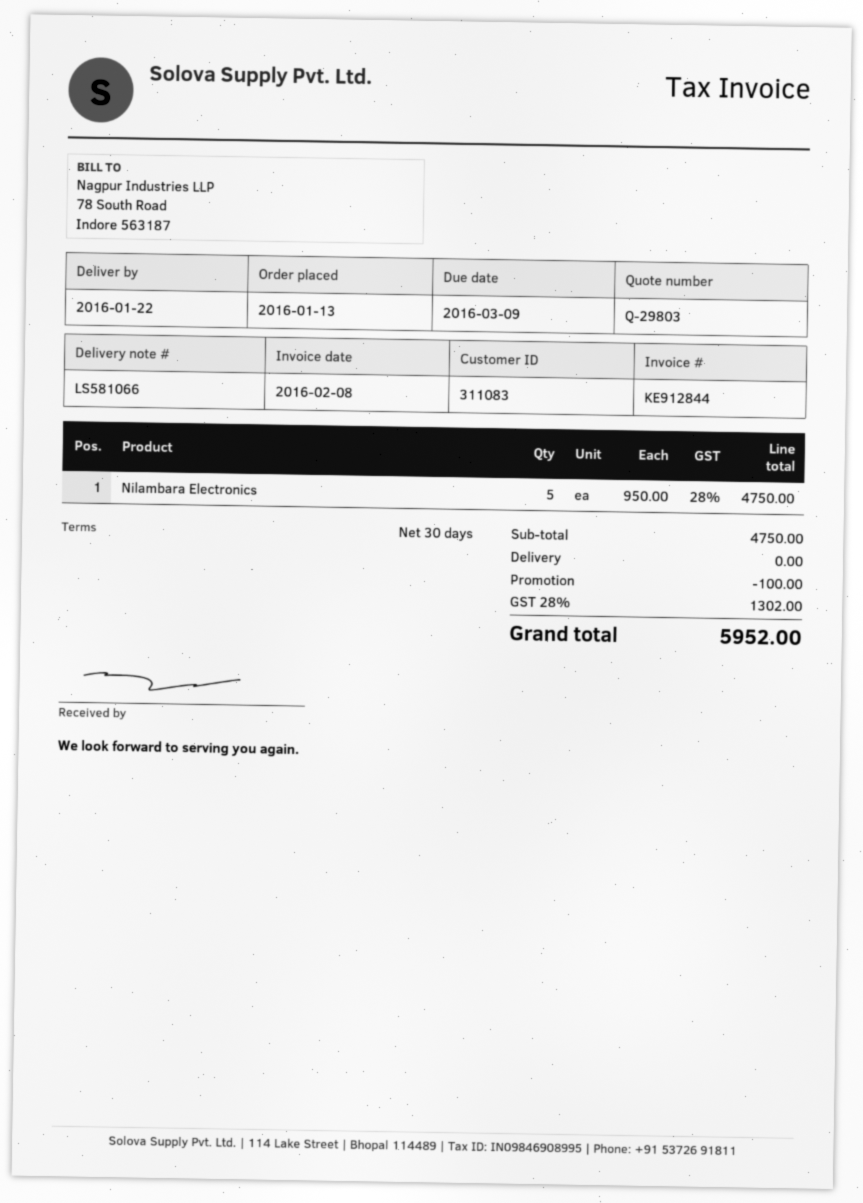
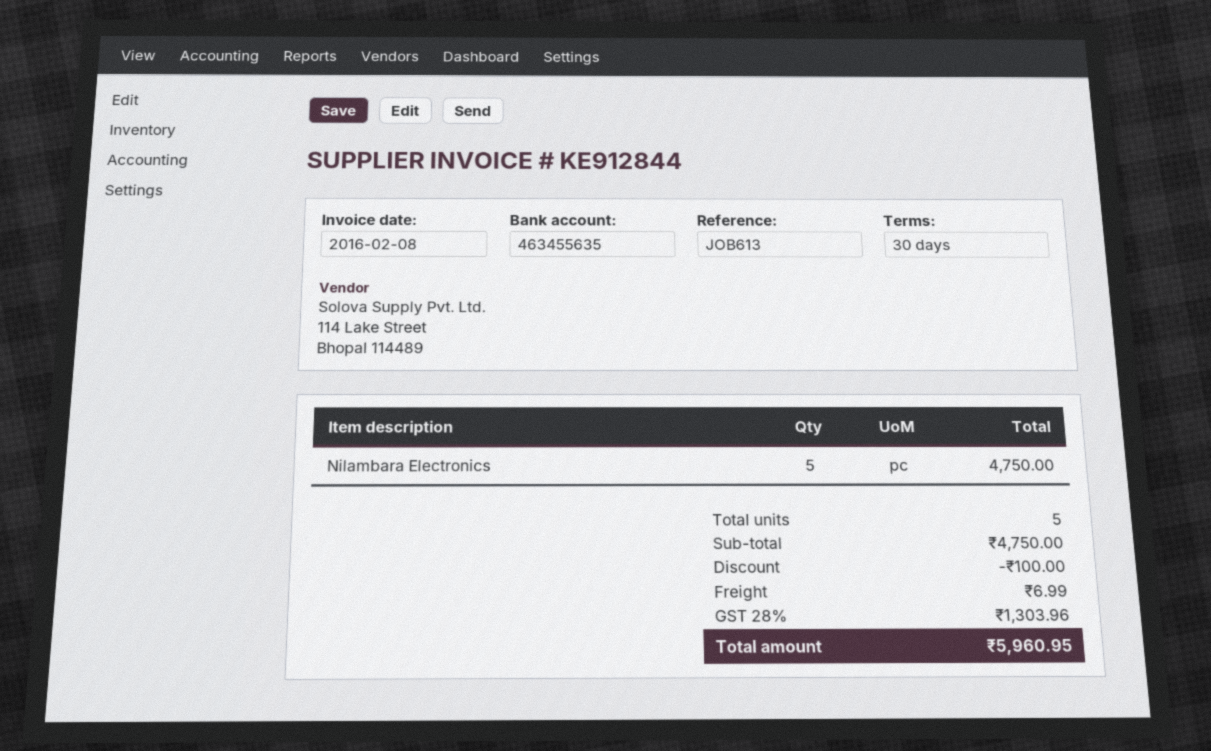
shipping: 0.00 -> 6.99
tax: 28% = 1302.00 -> 28% = 1303.96
total: 5952.00 -> 5960.95

